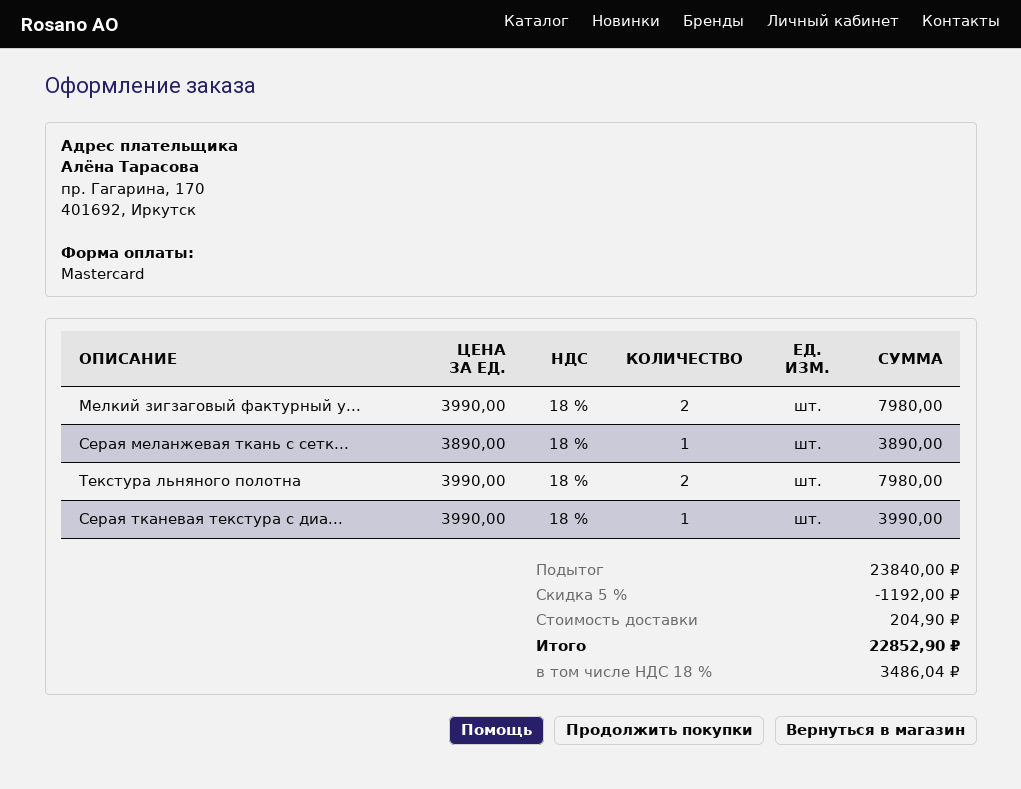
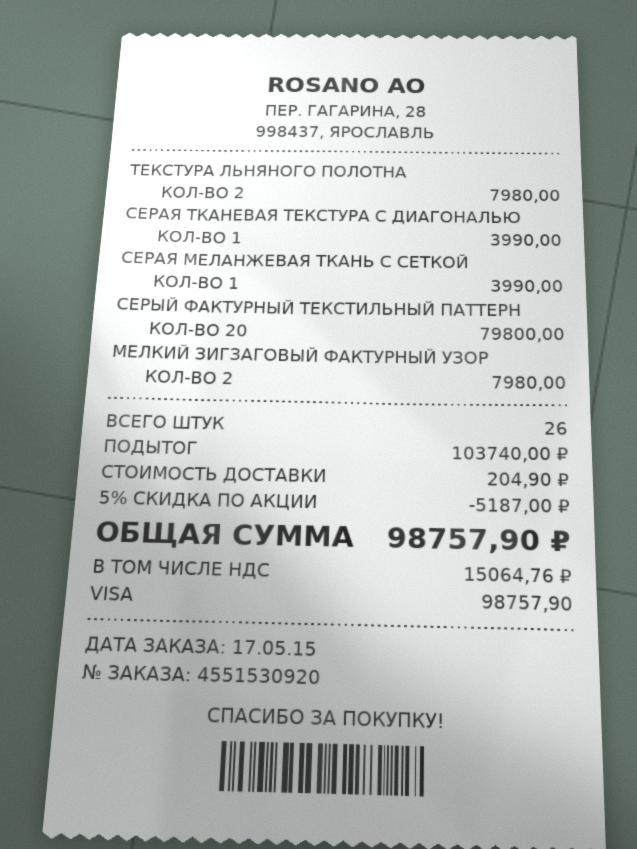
payment method: Mastercard -> Visa
Серая меланжевая ткань с сетк...: 1 for 3890.00 -> 1 for 3990.00
СЕРЫЙ ФАКТУРНЫЙ ТЕКСТИЛЬНЫЙ ПАТТЕРН: none -> 20 for 79800.00
subtotal: 23840.00 -> 103740.00
discount: 5% = 1192.00 -> 5% = 5187.00
tax: 3486.04 -> 15064.76
total: 22852.90 -> 98757.90

